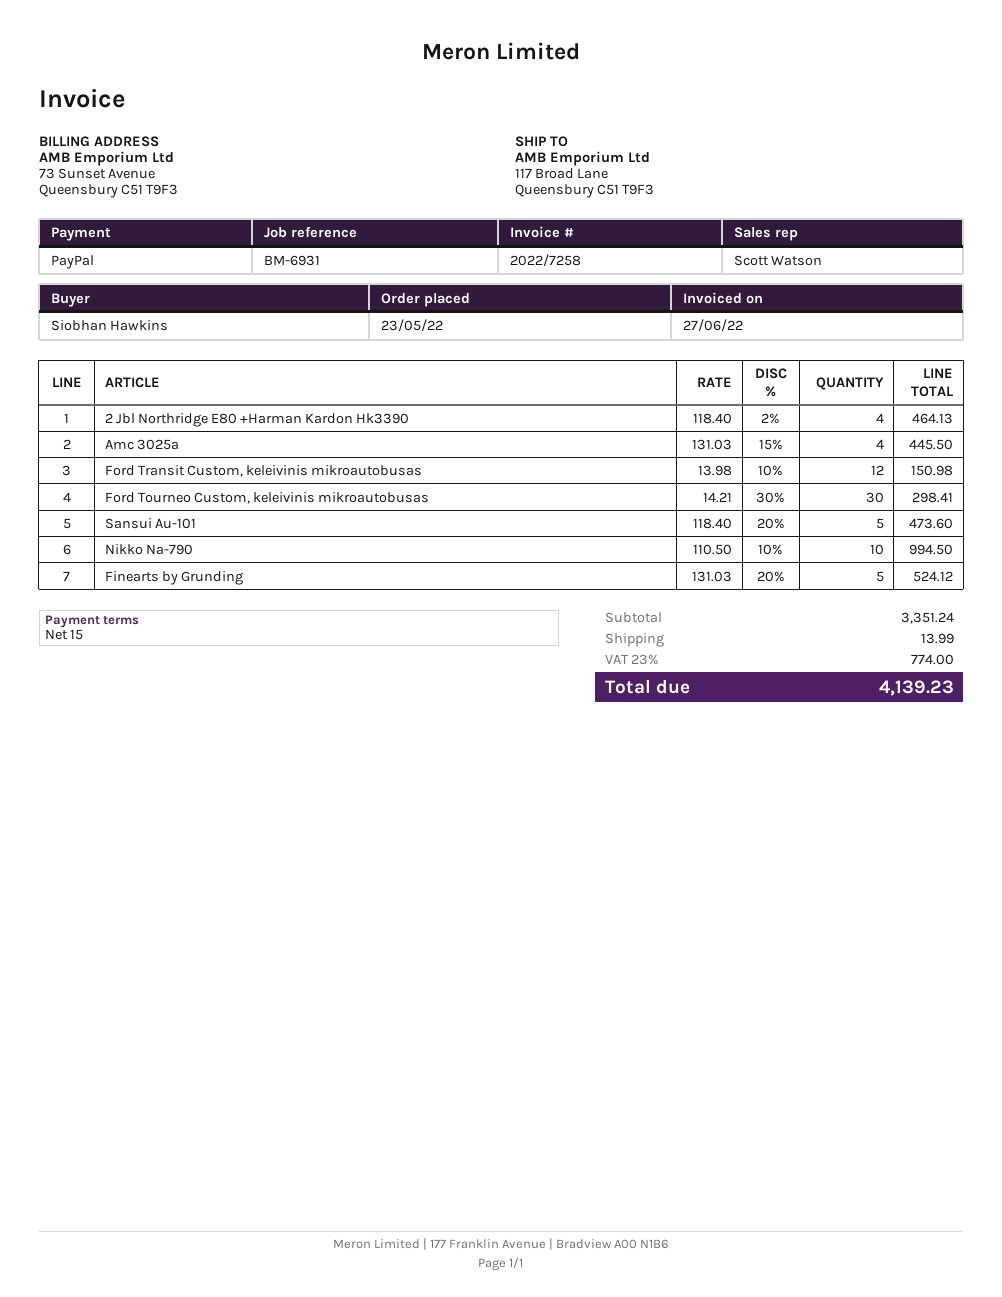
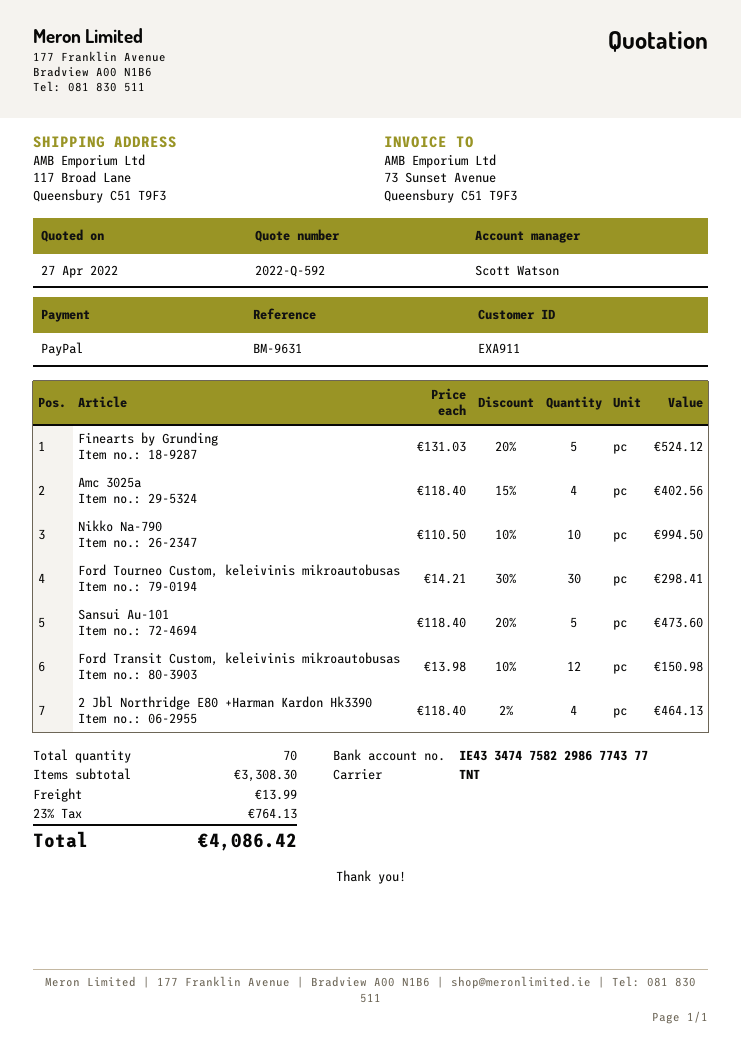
reference: BM-6931 -> BM-9631
Amc 3025a: 4 x 131.03 - 15% = 445.50 -> 4 x 118.40 - 15% = 402.56
subtotal: 3351.24 -> 3308.30
tax: 23% = 774.00 -> 23% = 764.13
total: 4139.23 -> 4086.42

